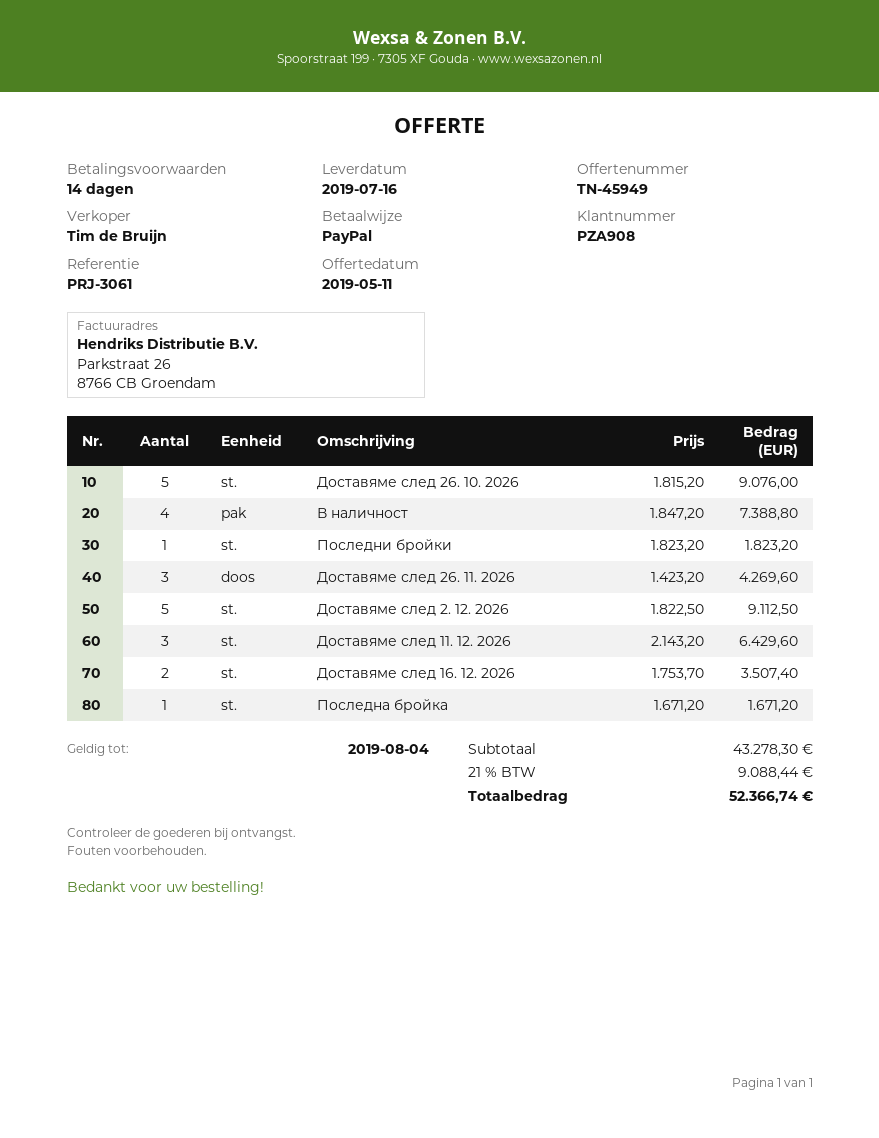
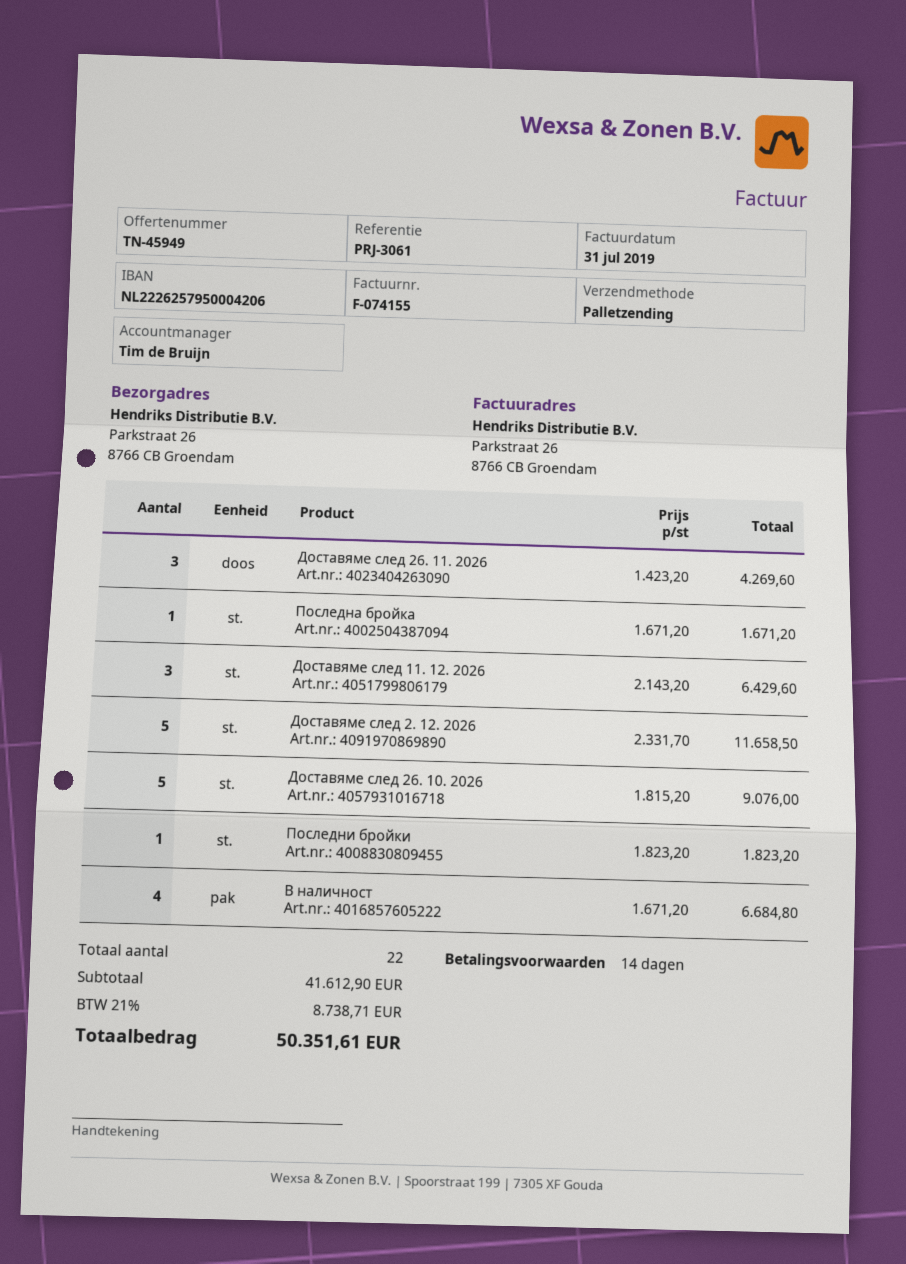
В наличност: 4 x 1847.20 = 7388.80 -> 4 x 1671.20 = 6684.80
Доставяме след 2. 12. 2026: 5 x 1822.50 = 9112.50 -> 5 x 2331.70 = 11658.50
Доставяме след 16. 12. 2026: 2 x 1753.70 = 3507.40 -> none
subtotal: 43278.30 -> 41612.90
tax: 21% = 9088.44 -> 21% = 8738.71
total: 52366.74 -> 50351.61

